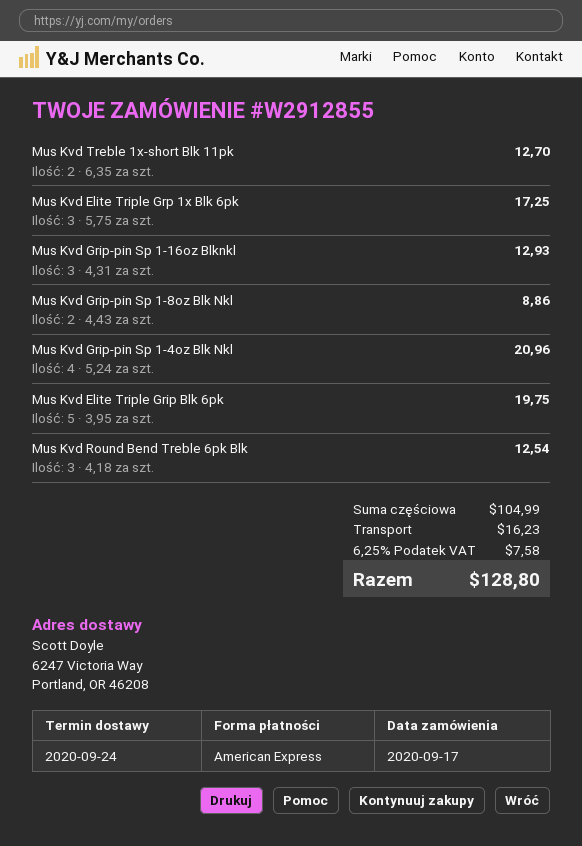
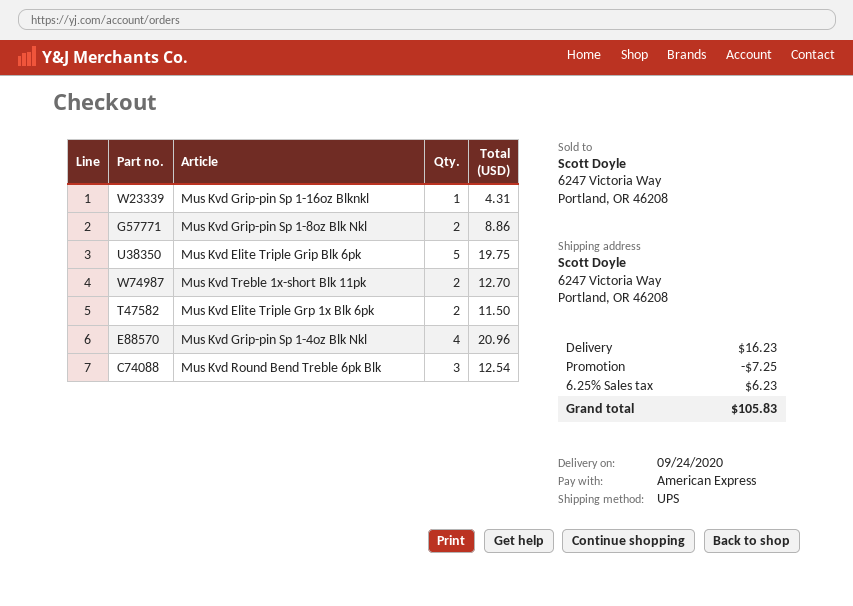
Mus Kvd Elite Triple Grp 1x Blk 6pk: 3 for 17.25 -> 2 for 11.50
Mus Kvd Grip-pin Sp 1-16oz Blknkl: 3 for 12.93 -> 1 for 4.31
discount: none -> 7.25
tax: 6.25% = 7.58 -> 6.25% = 6.23
total: 128.80 -> 105.83

